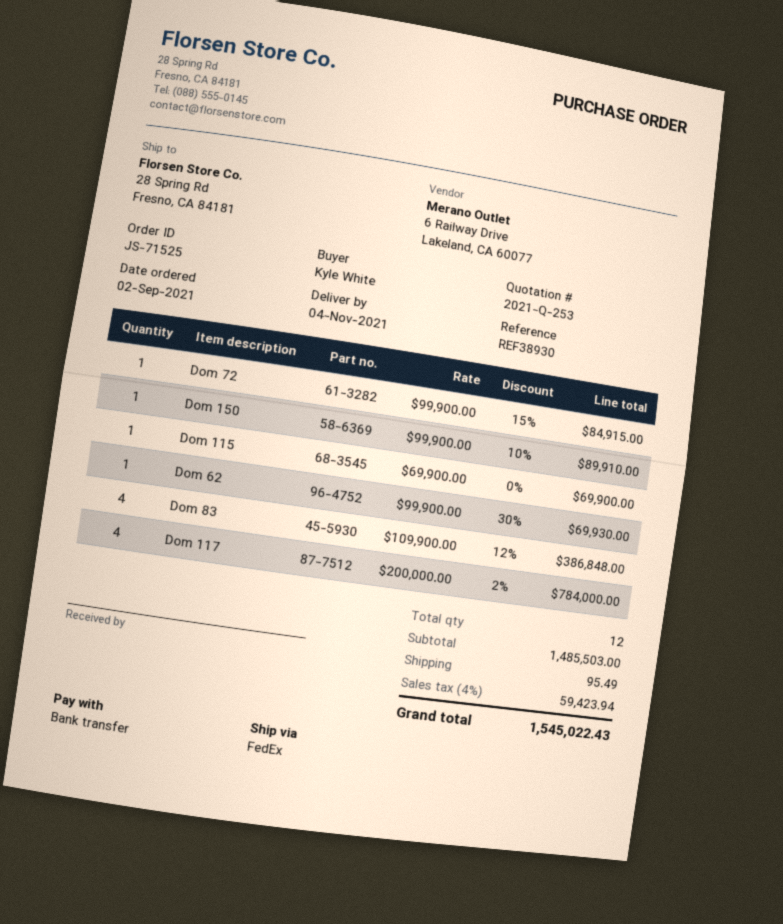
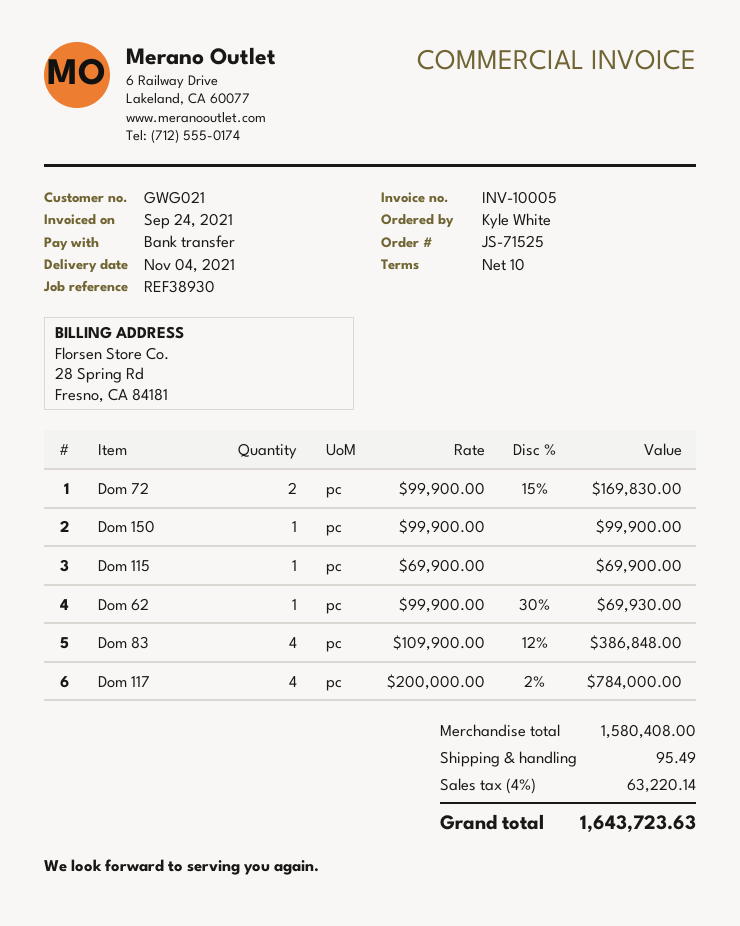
Dom 72: 1 x 99900.00 - 15% = 84915.00 -> 2 x 99900.00 - 15% = 169830.00
Dom 150: 1 x 99900.00 - 10% = 89910.00 -> 1 x 99900.00 = 99900.00
subtotal: 1485503.00 -> 1580408.00
tax: 4% = 59423.94 -> 4% = 63220.14
total: 1545022.43 -> 1643723.63

